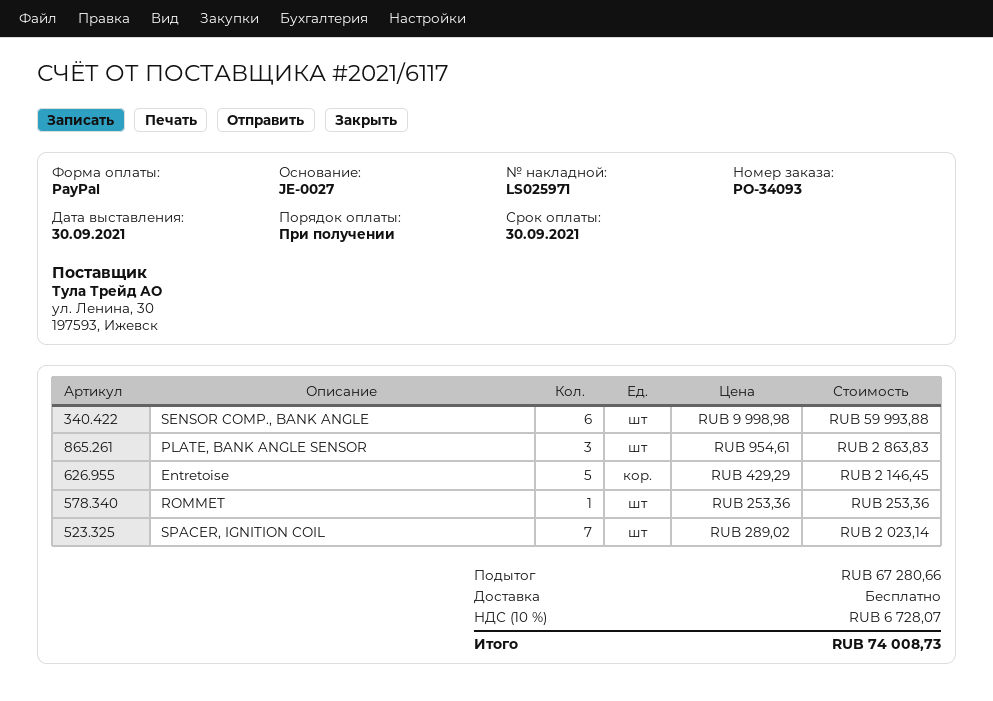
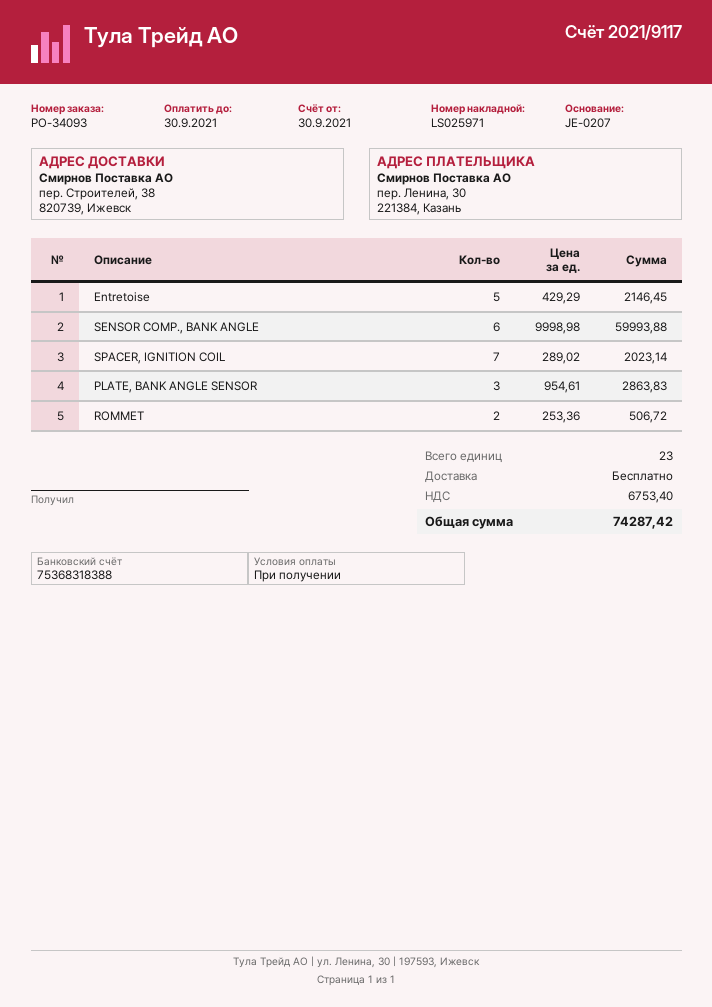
invoice number: 2021/6117 -> 2021/9117
reference: JE-0027 -> JE-0207
ROMMET: 1 x 253.36 = 253.36 -> 2 x 253.36 = 506.72
tax: 6728.07 -> 6753.40
total: 74008.73 -> 74287.42

